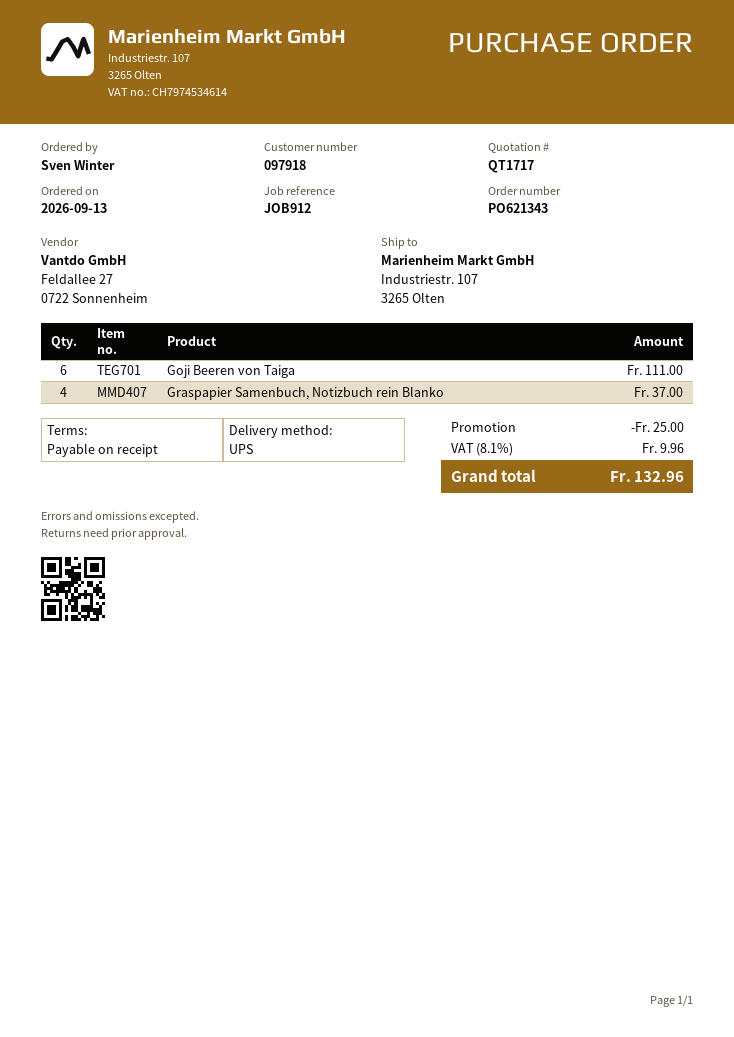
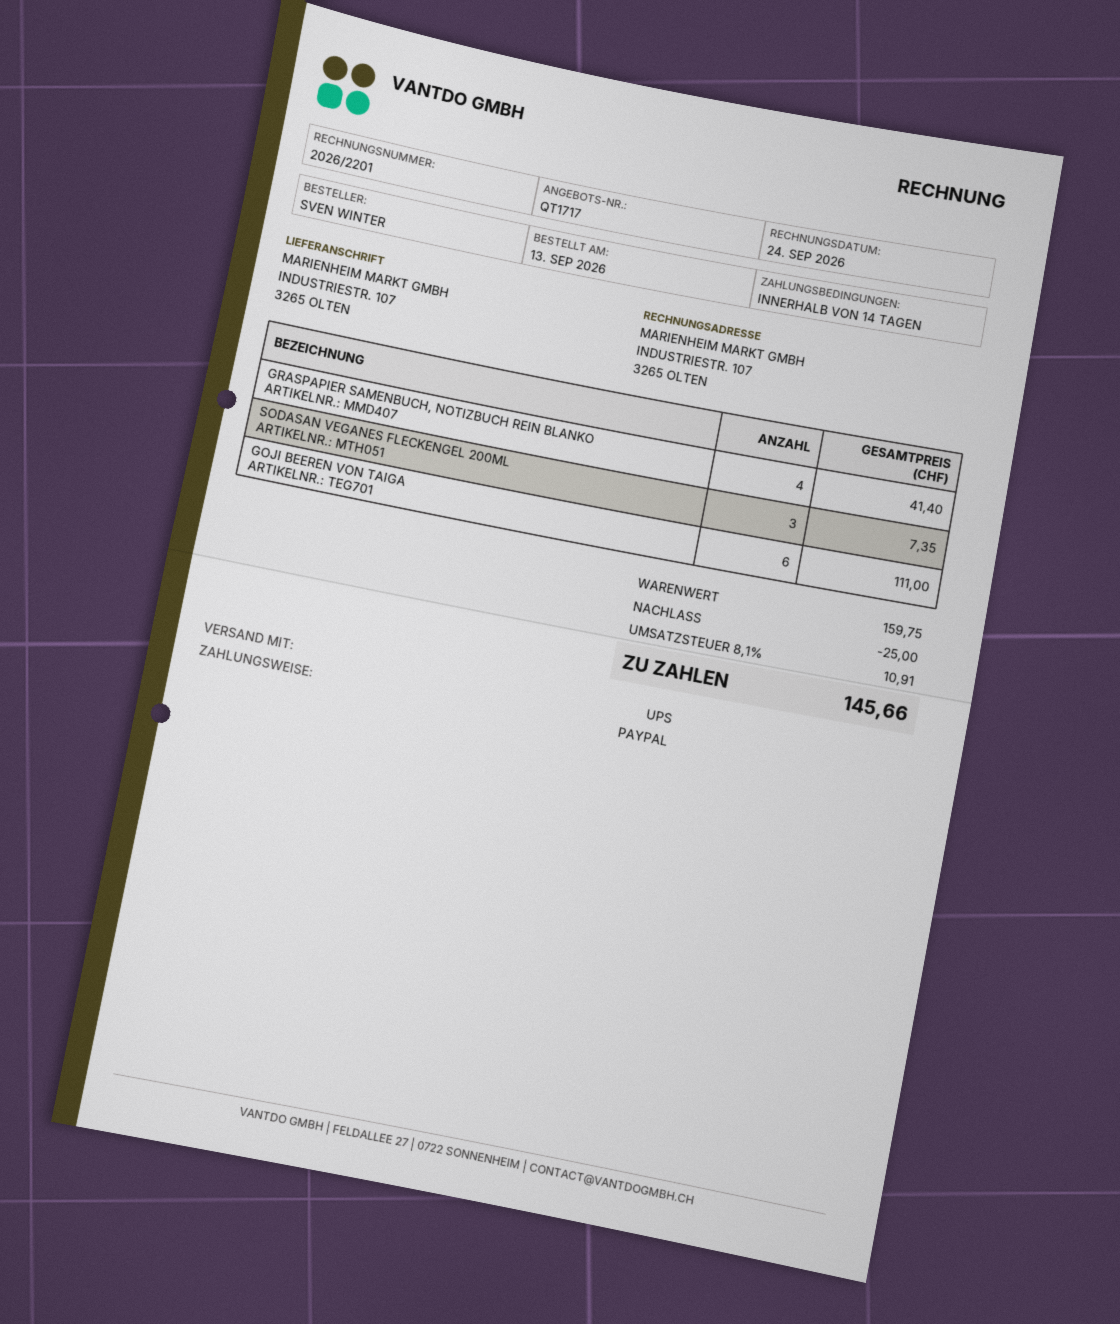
payment terms: on receipt -> 14 days
Graspapier Samenbuch, Notizbuch rein Blanko: 4 for 37.00 -> 4 for 41.40
SODASAN VEGANES FLECKENGEL 200ML: none -> 3 for 7.35
tax: 8.1% = 9.96 -> 8.1% = 10.91
total: 132.96 -> 145.66

